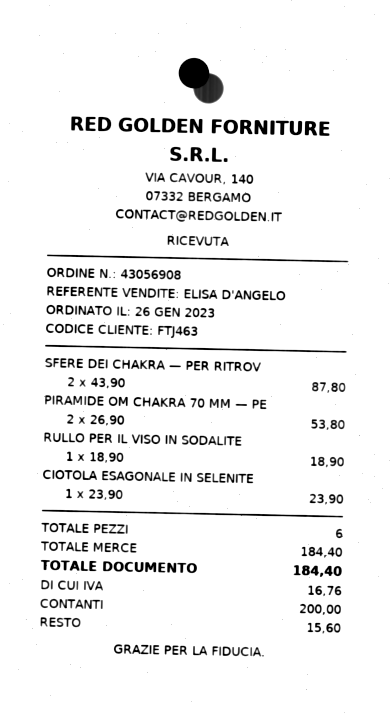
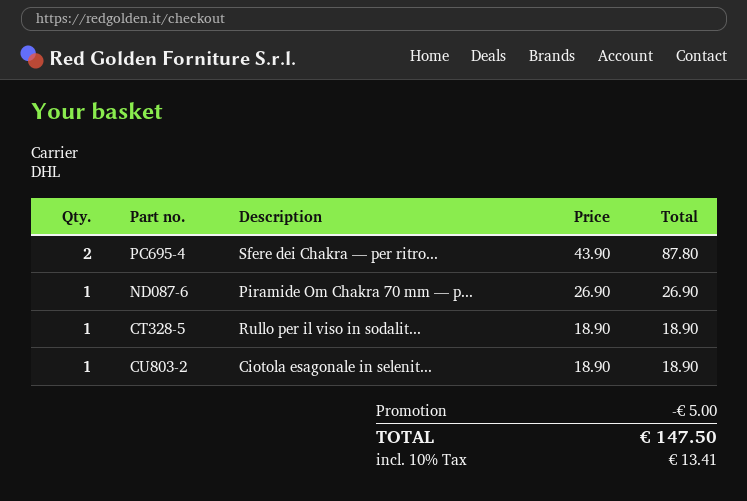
PIRAMIDE OM CHAKRA 70 MM — PE: 2 x 26.90 = 53.80 -> 1 x 26.90 = 26.90
CIOTOLA ESAGONALE IN SELENITE: 1 x 23.90 = 23.90 -> 1 x 18.90 = 18.90
discount: none -> 5.00
tax: 16.76 -> 13.41
total: 184.40 -> 147.50

